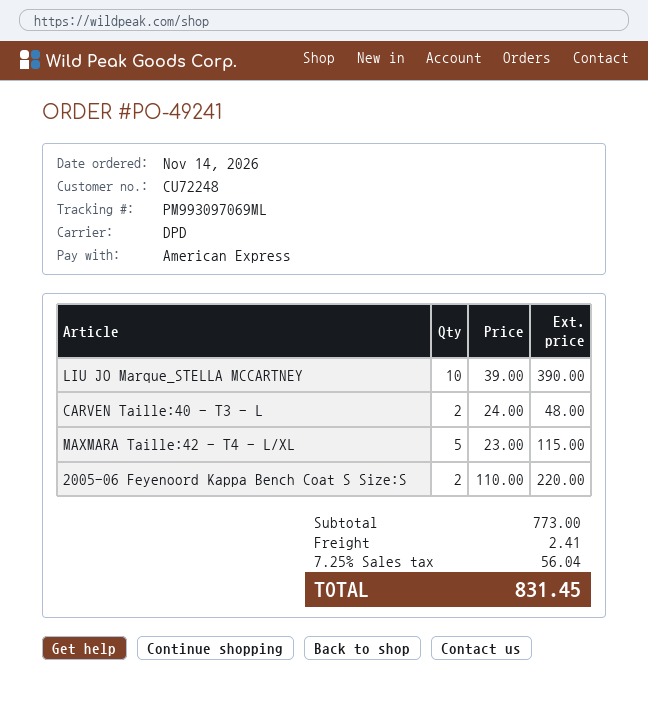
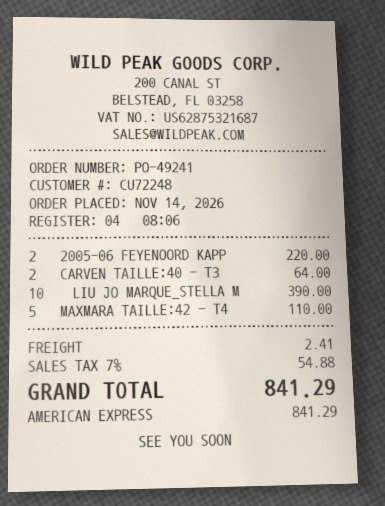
CARVEN Taille:40 - T3 - L: 2 for 48.00 -> 2 for 64.00
MAXMARA Taille:42 - T4 - L/XL: 5 for 115.00 -> 5 for 110.00
tax: 7.25% = 56.04 -> 7% = 54.88
total: 831.45 -> 841.29

